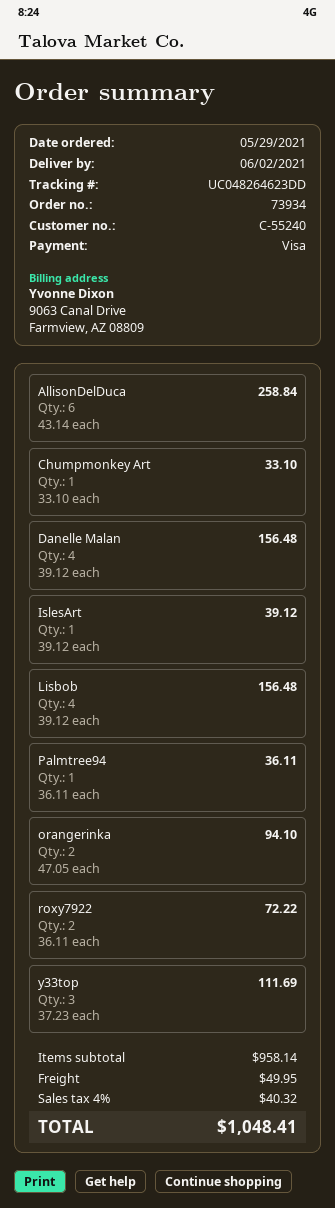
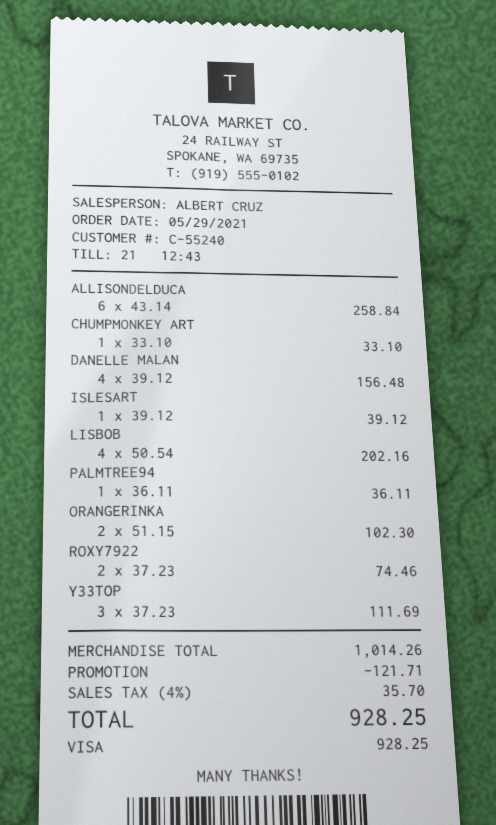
Lisbob: 4 x 39.12 = 156.48 -> 4 x 50.54 = 202.16
orangerinka: 2 x 47.05 = 94.10 -> 2 x 51.15 = 102.30
roxy7922: 2 x 36.11 = 72.22 -> 2 x 37.23 = 74.46
subtotal: 958.14 -> 1014.26
discount: none -> 121.71
shipping: 49.95 -> none
tax: 4% = 40.32 -> 4% = 35.70
total: 1048.41 -> 928.25

